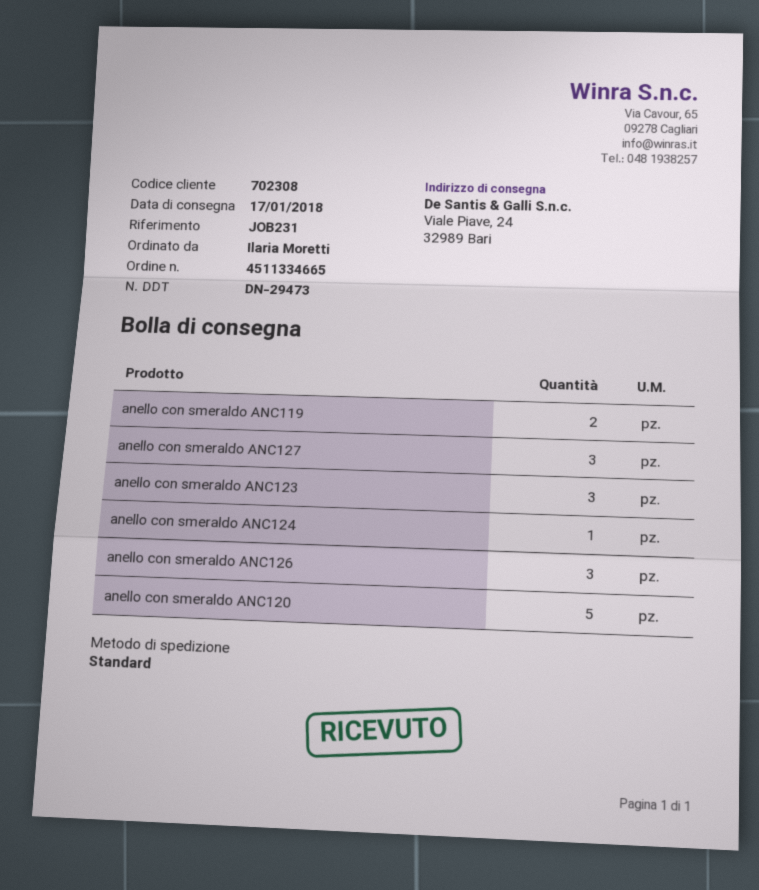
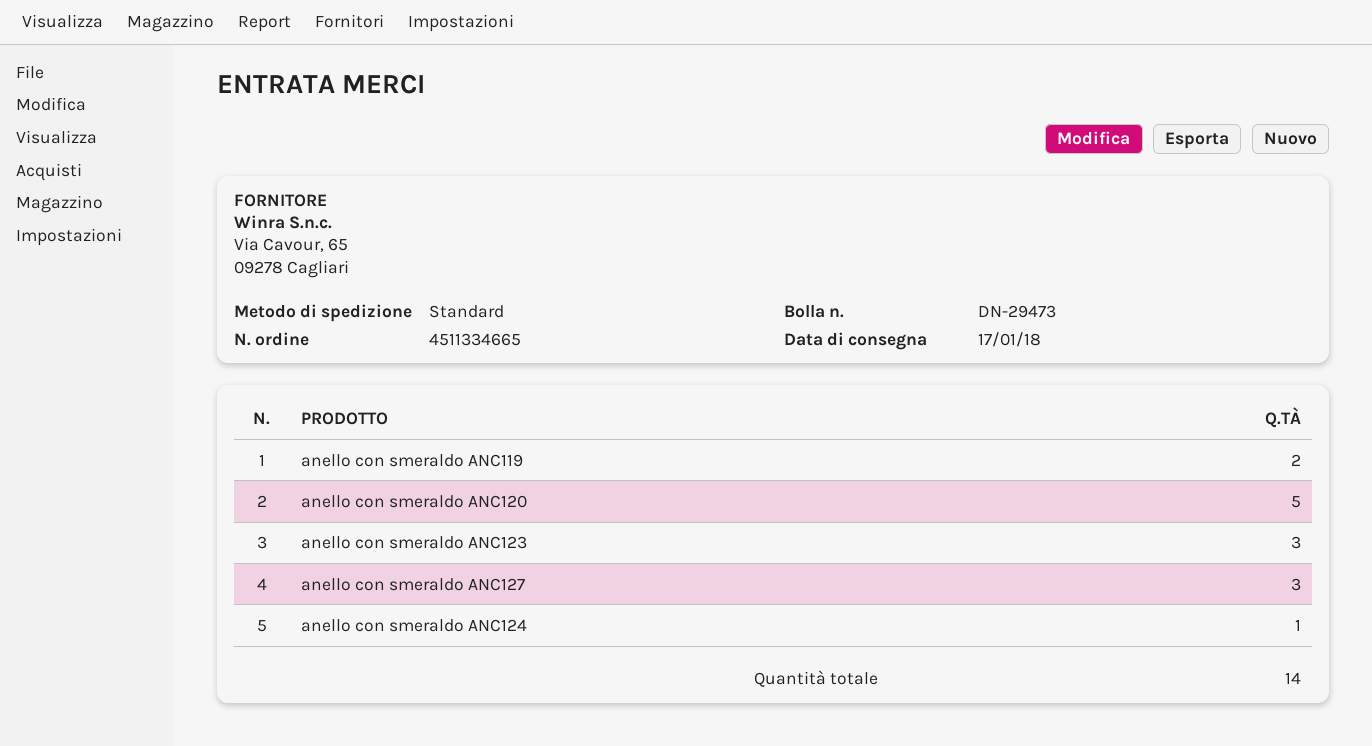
anello con smeraldo ANC126: 3 -> none

